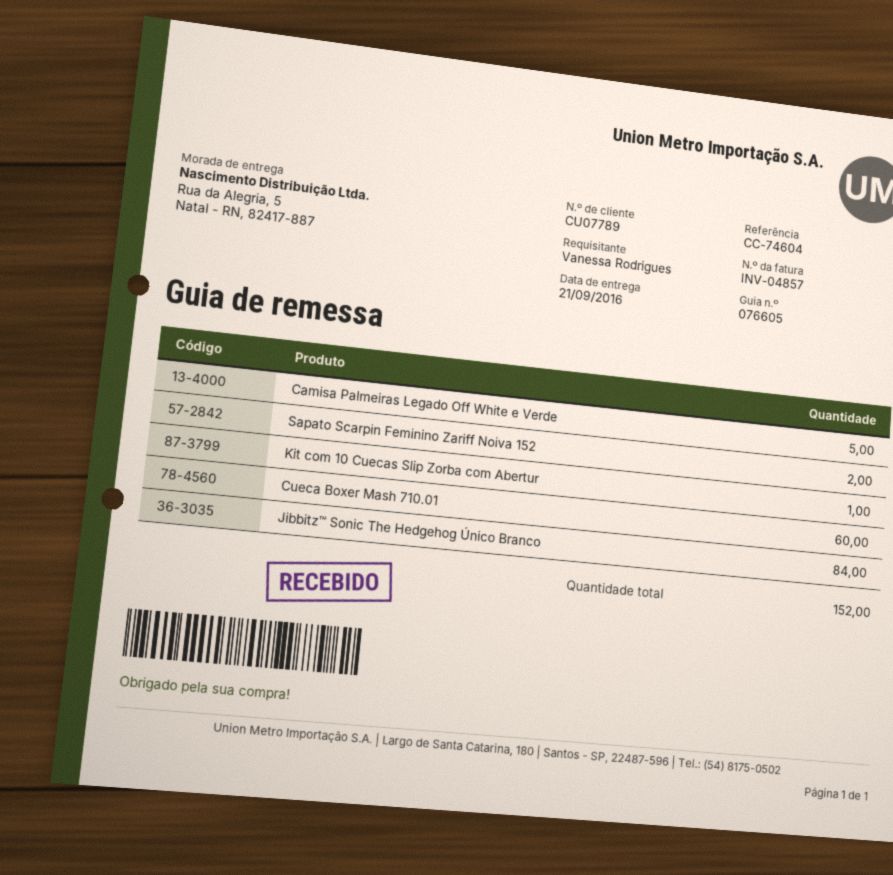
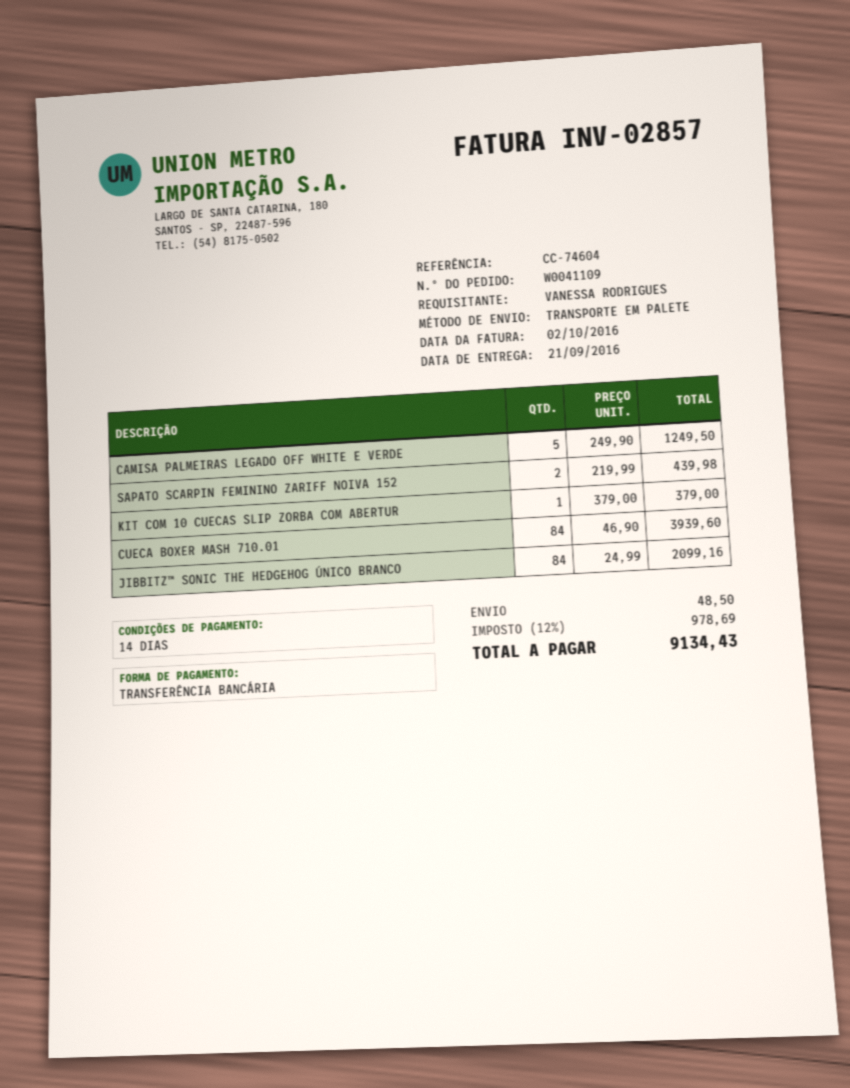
invoice number: INV-04857 -> INV-02857
Cueca Boxer Mash 710.01: 60 -> 84

